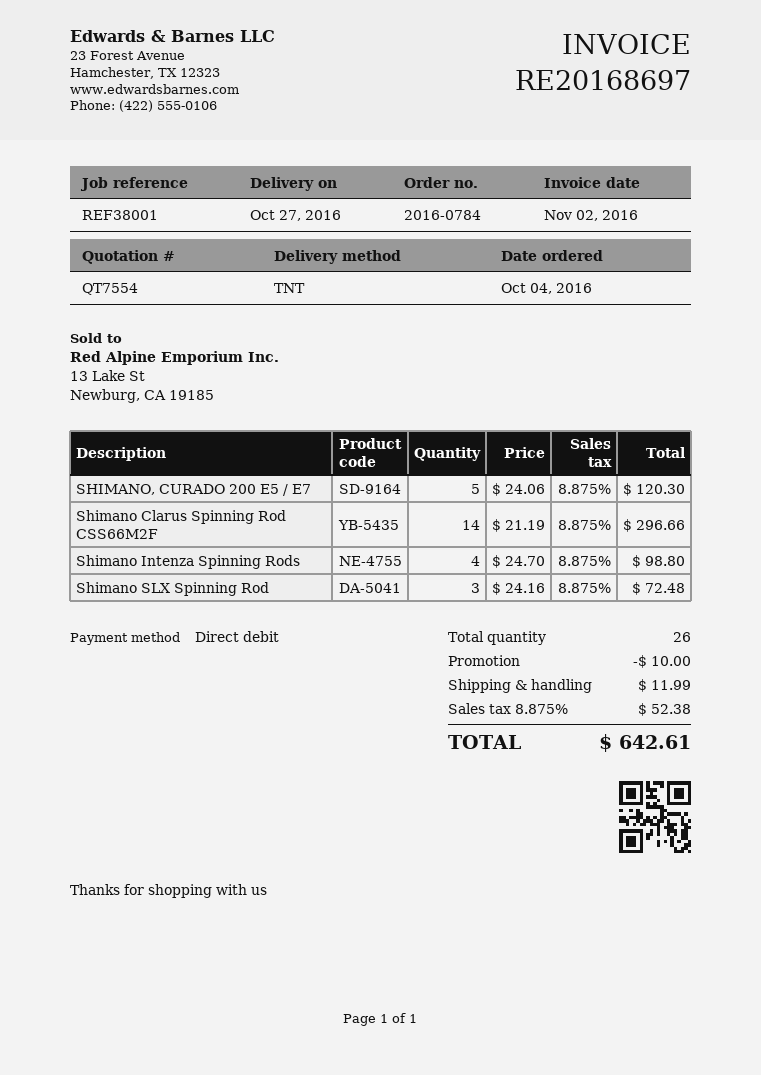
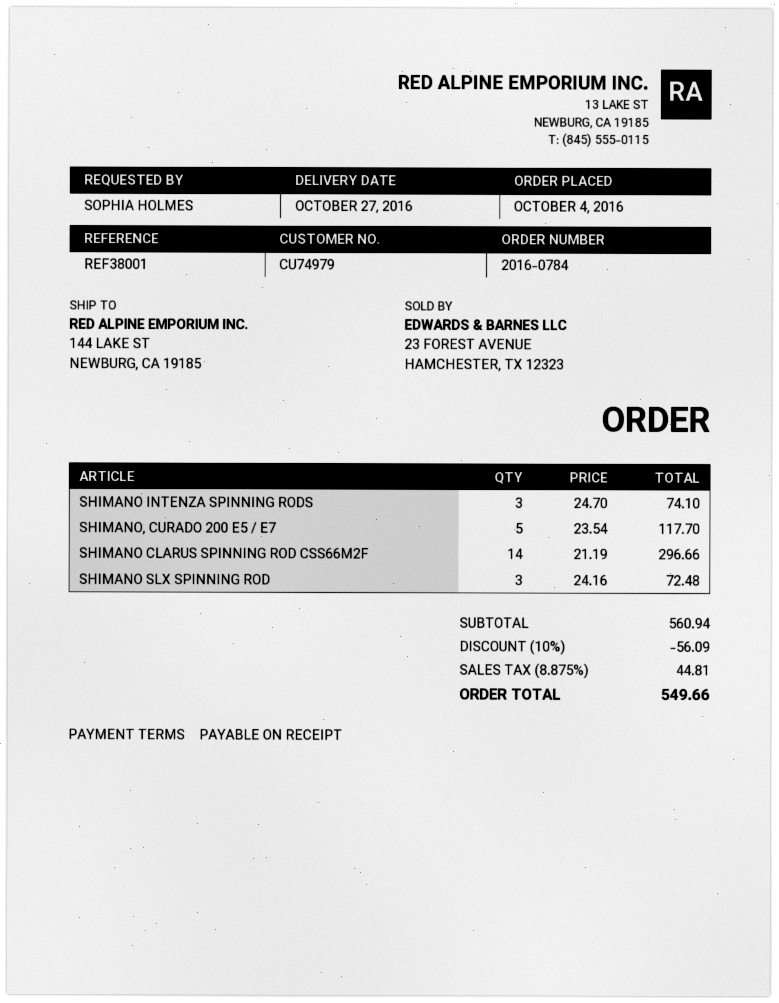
SHIMANO, CURADO 200 E5 / E7: 5 x 24.06 = 120.30 -> 5 x 23.54 = 117.70
Shimano Intenza Spinning Rods: 4 x 24.70 = 98.80 -> 3 x 24.70 = 74.10
discount: 10.00 -> 56.09
shipping: 11.99 -> none
tax: 8.875% = 52.38 -> 8.875% = 44.81
total: 642.61 -> 549.66

